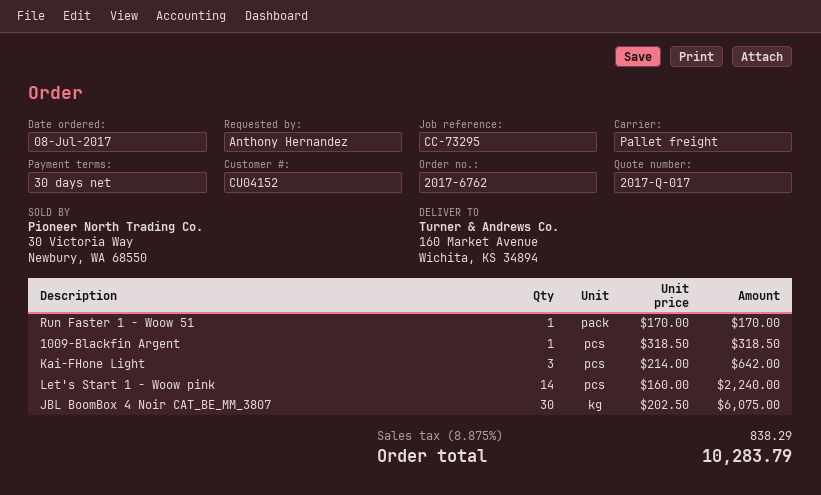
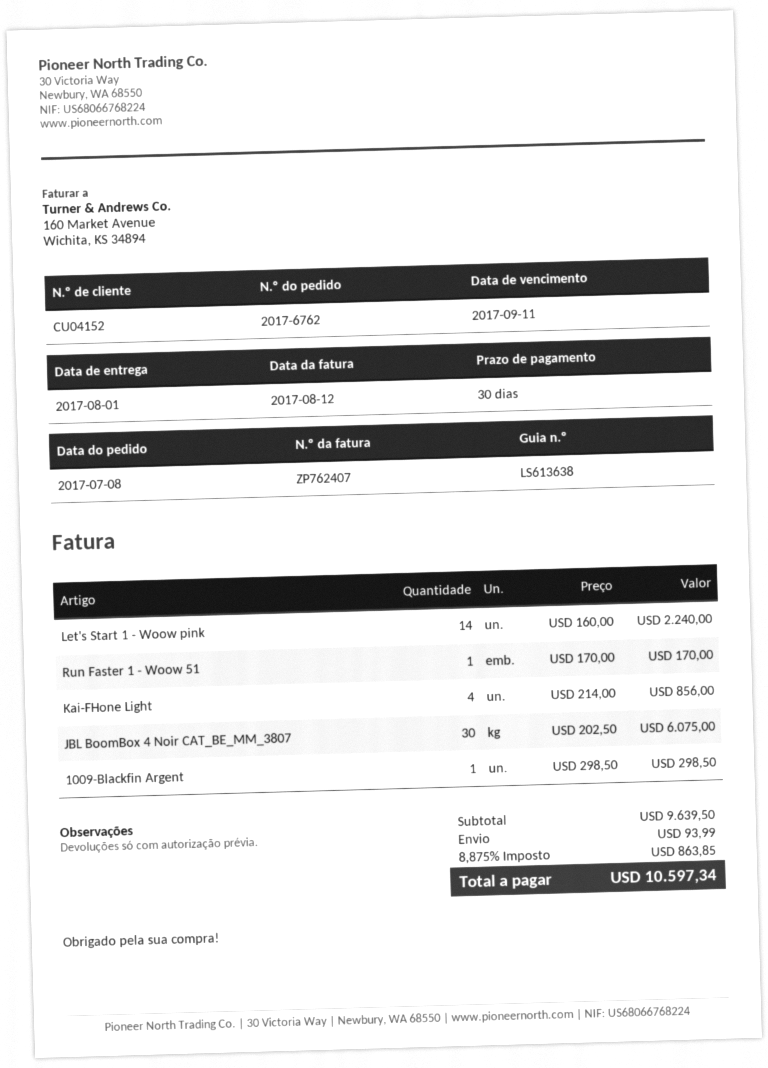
1009-Blackfin Argent: 1 x 318.50 = 318.50 -> 1 x 298.50 = 298.50
Kai-FHone Light: 3 x 214.00 = 642.00 -> 4 x 214.00 = 856.00
shipping: none -> 93.99
tax: 8.875% = 838.29 -> 8.875% = 863.85
total: 10283.79 -> 10597.34

